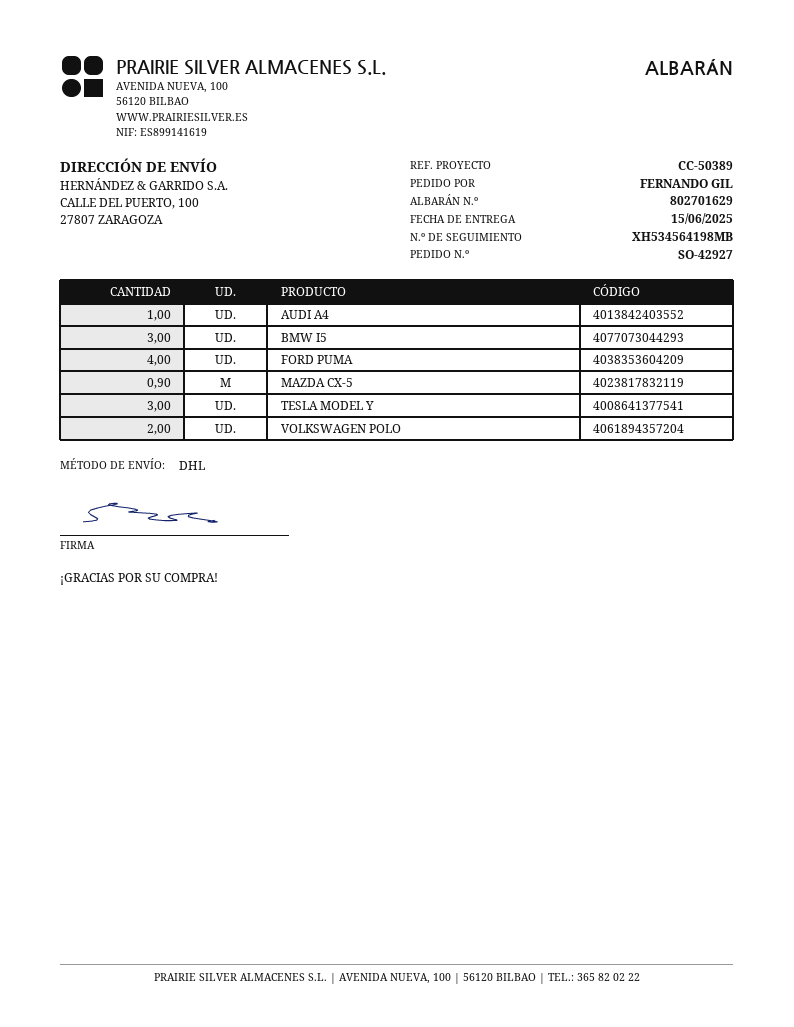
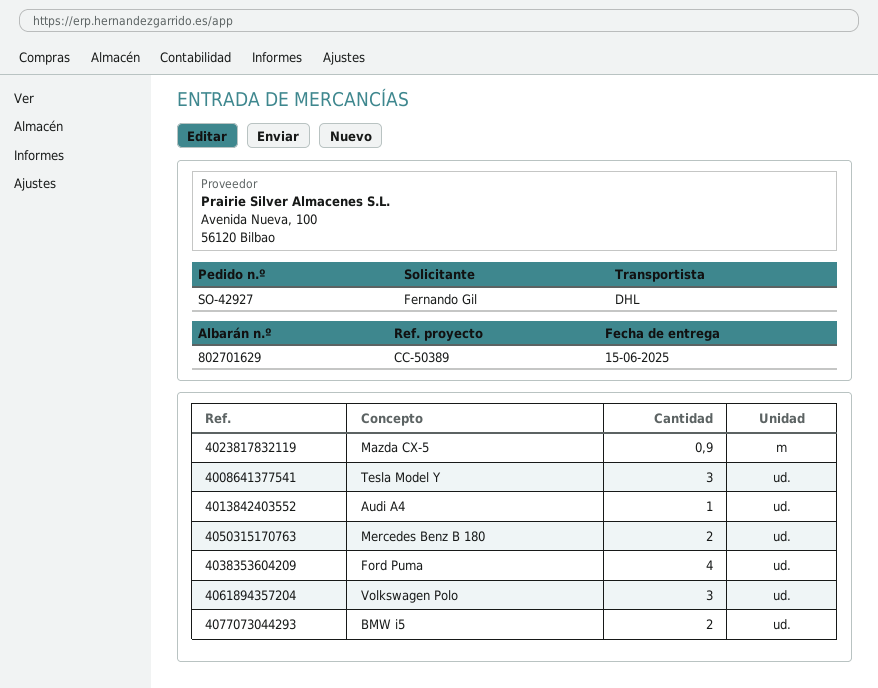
BMW I5: 3 -> 2
VOLKSWAGEN POLO: 2 -> 3
Mercedes Benz B 180: none -> 2

